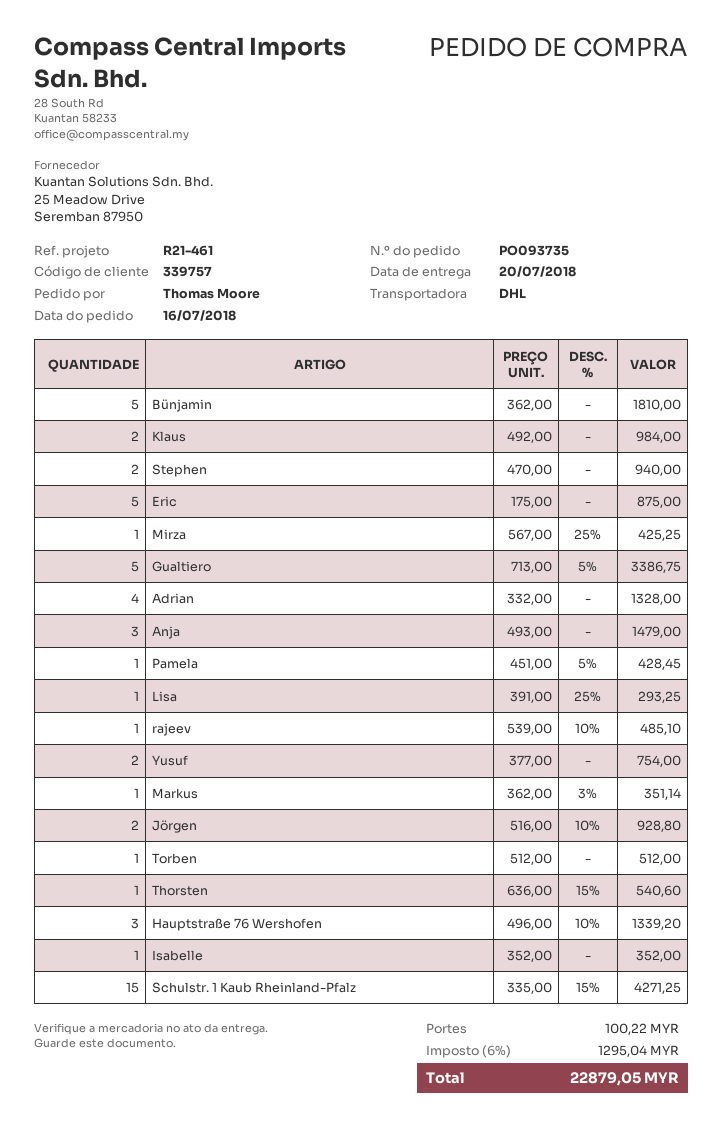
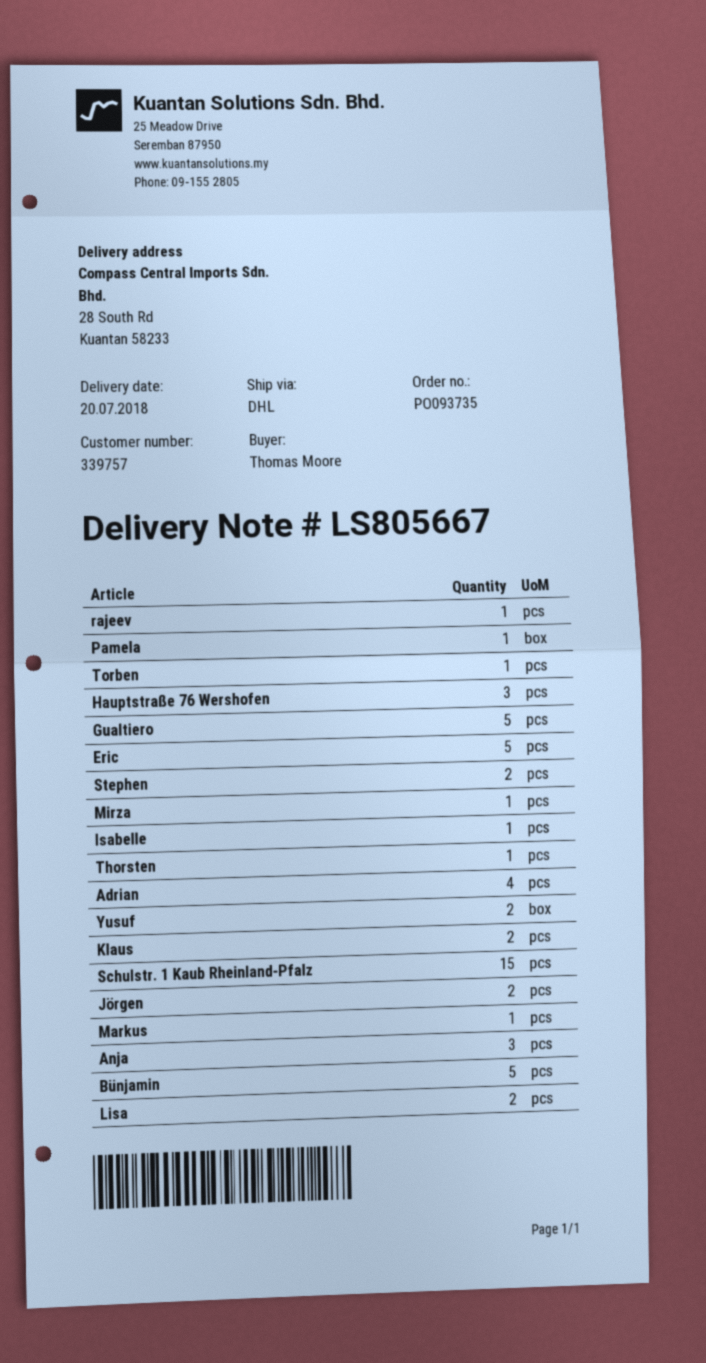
Lisa: 1 -> 2

